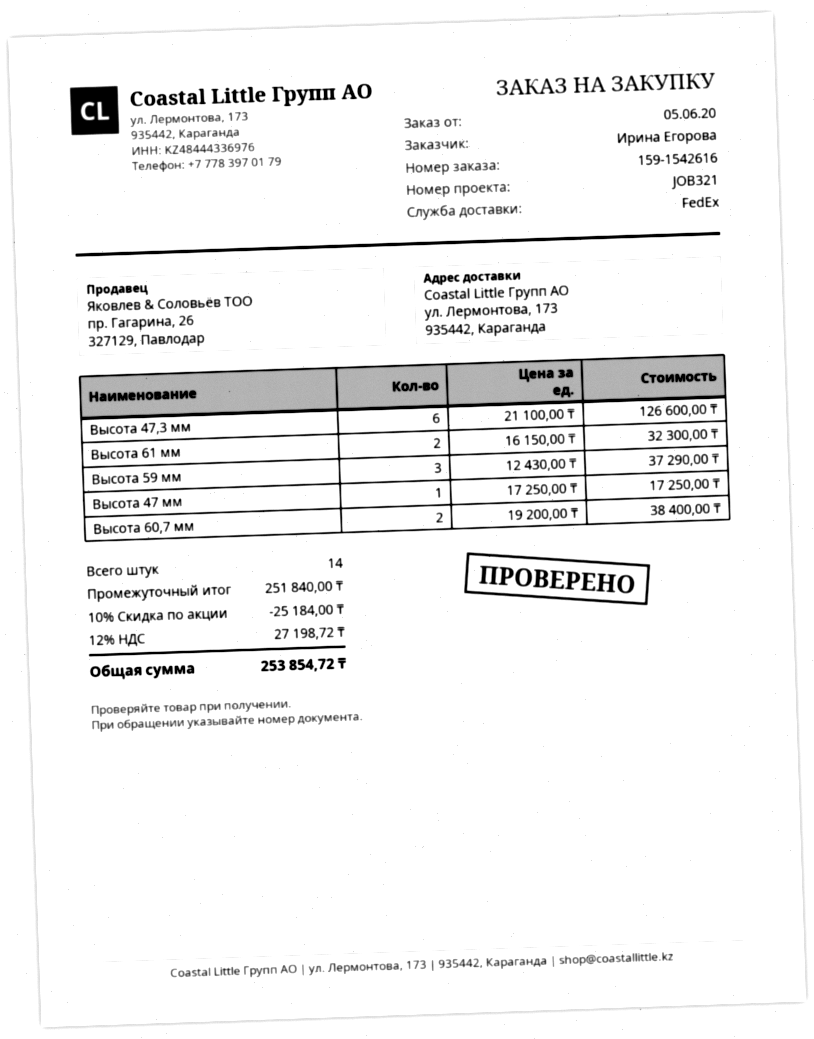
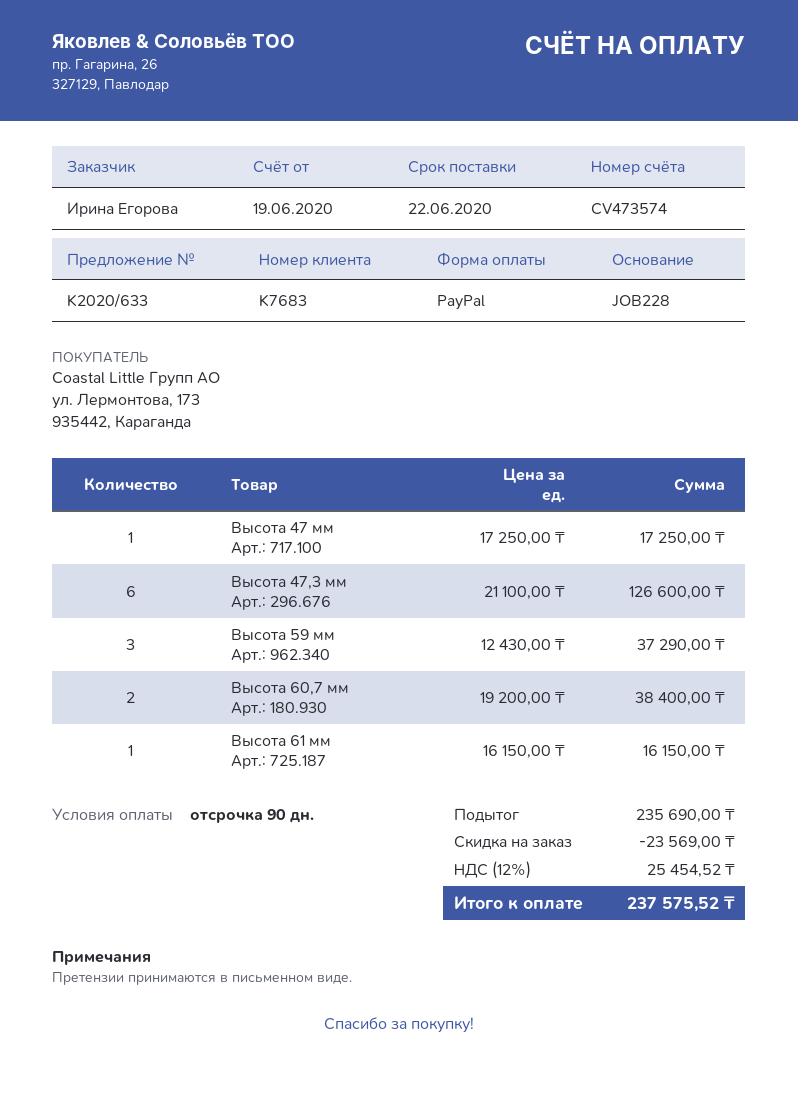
reference: JOB321 -> JOB228
Высота 61 мм: 2 x 16150.00 = 32300.00 -> 1 x 16150.00 = 16150.00
subtotal: 251840.00 -> 235690.00
discount: 25184.00 -> 23569.00
tax: 12% = 27198.72 -> 12% = 25454.52
total: 253854.72 -> 237575.52

